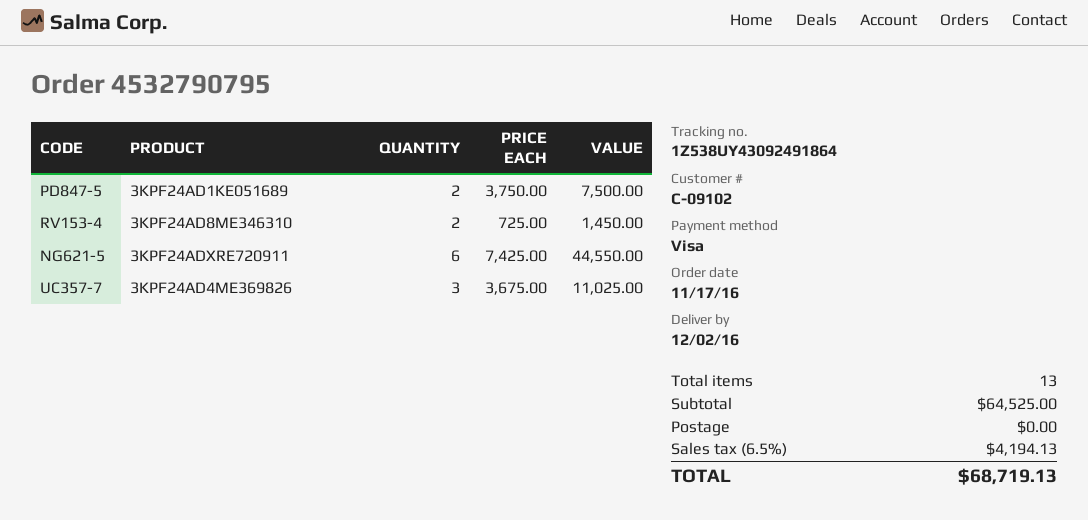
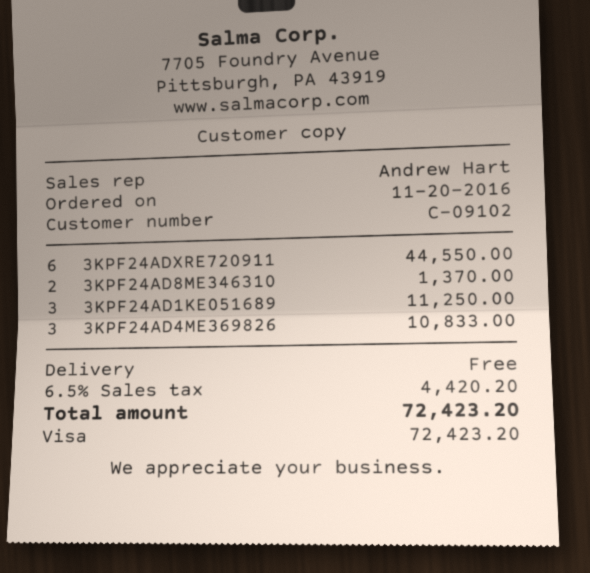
order date: 2016-11-17 -> 2016-11-20
3KPF24AD1KE051689: 2 for 7500.00 -> 3 for 11250.00
3KPF24AD8ME346310: 2 for 1450.00 -> 2 for 1370.00
3KPF24AD4ME369826: 3 for 11025.00 -> 3 for 10833.00
tax: 6.5% = 4194.13 -> 6.5% = 4420.20
total: 68719.13 -> 72423.20

